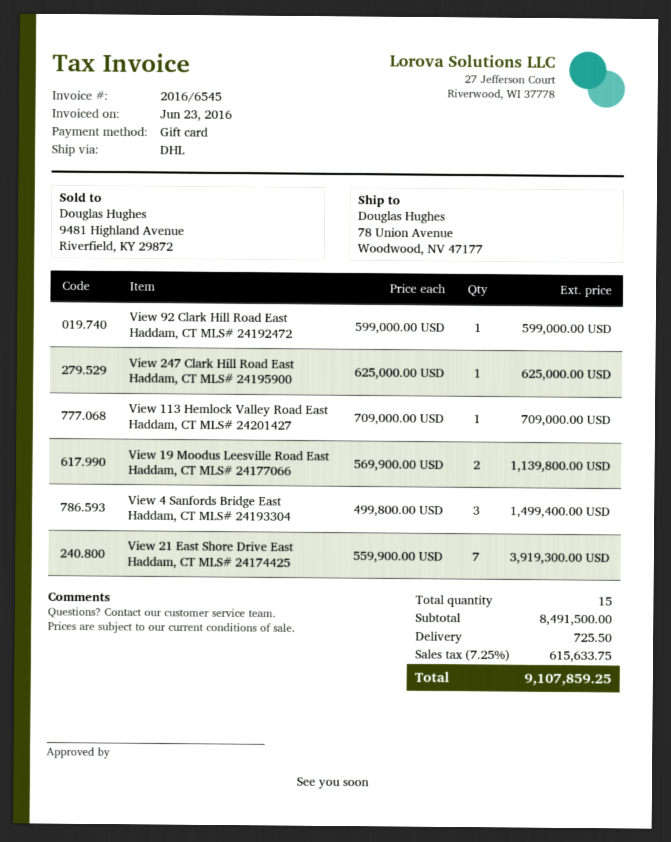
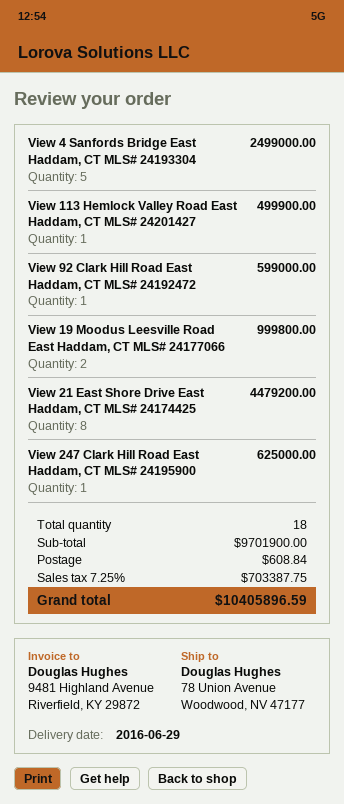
View 113 Hemlock Valley Road East Haddam, CT MLS# 24201427: 1 for 709000.00 -> 1 for 499900.00
View 19 Moodus Leesville Road East Haddam, CT MLS# 24177066: 2 for 1139800.00 -> 2 for 999800.00
View 4 Sanfords Bridge East Haddam, CT MLS# 24193304: 3 for 1499400.00 -> 5 for 2499000.00
View 21 East Shore Drive East Haddam, CT MLS# 24174425: 7 for 3919300.00 -> 8 for 4479200.00
total quantity: 15 -> 18
subtotal: 8491500.00 -> 9701900.00
shipping: 725.50 -> 608.84
tax: 7.25% = 615633.75 -> 7.25% = 703387.75
total: 9107859.25 -> 10405896.59

